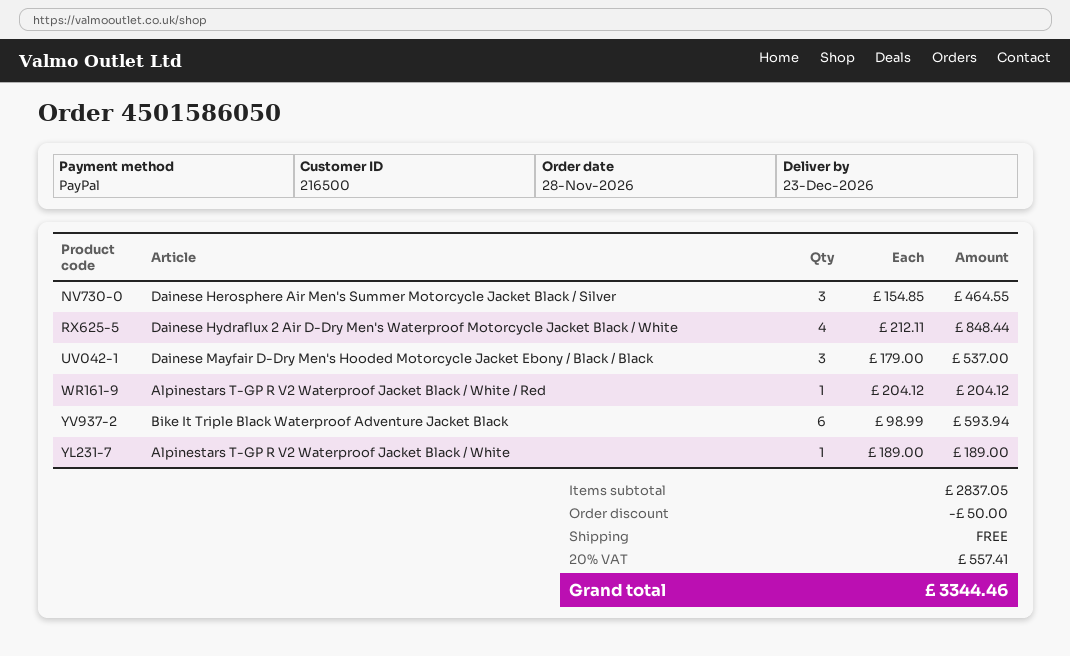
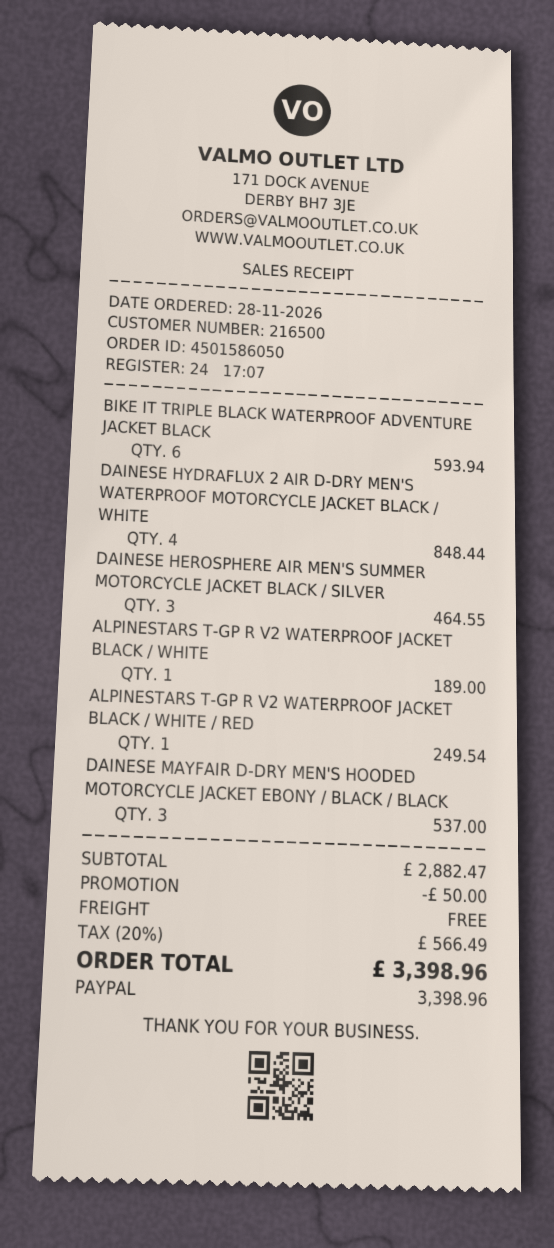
Alpinestars T-GP R V2 Waterproof Jacket Black / White / Red: 1 for 204.12 -> 1 for 249.54
subtotal: 2837.05 -> 2882.47
tax: 20% = 557.41 -> 20% = 566.49
total: 3344.46 -> 3398.96

